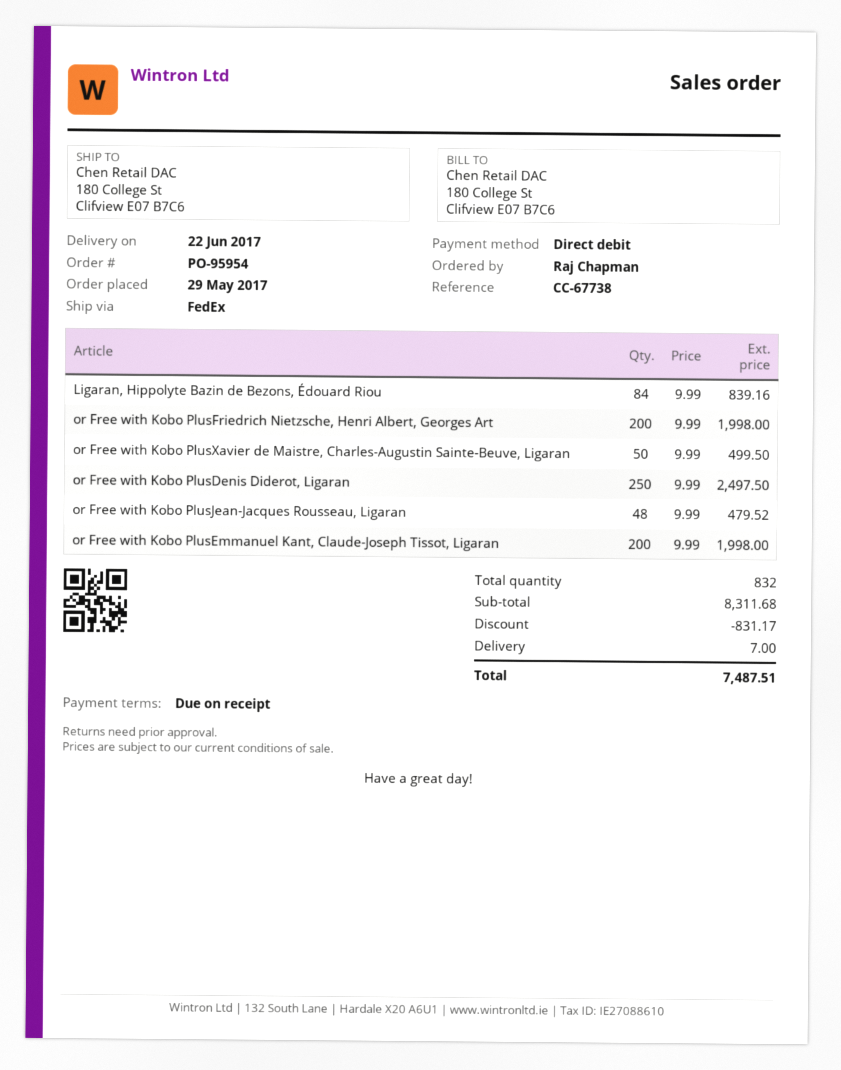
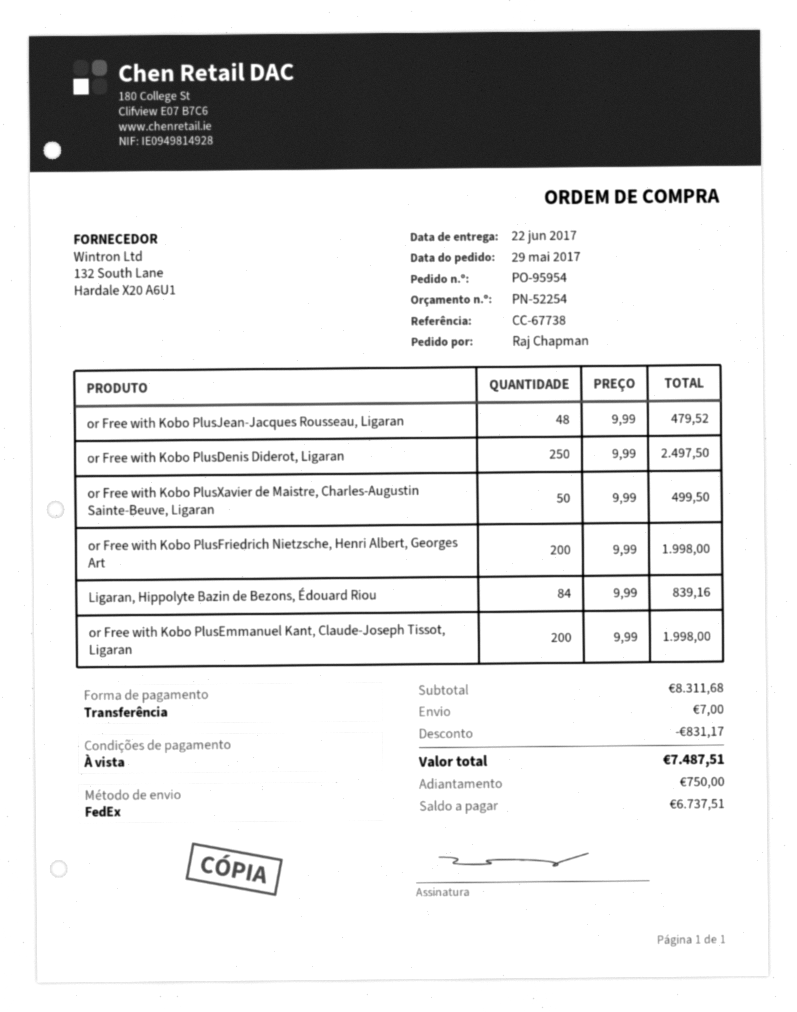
payment method: direct debit -> bank transfer

